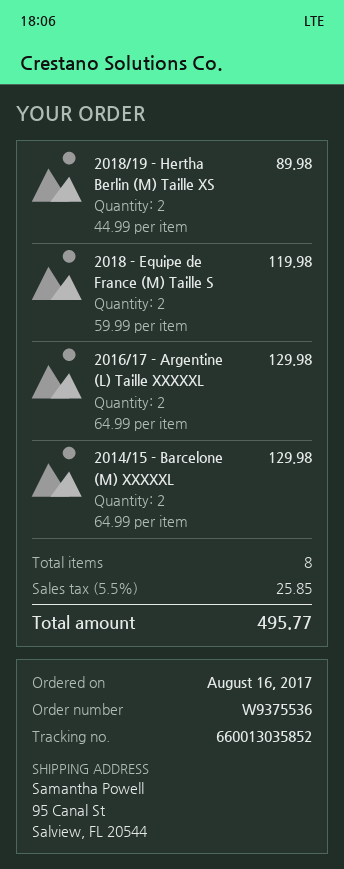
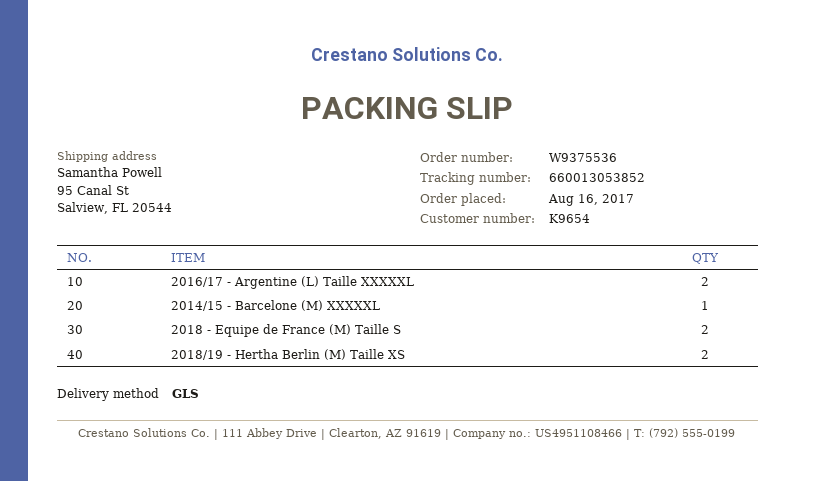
tracking number: 660013035852 -> 660013053852
2014/15 - Barcelone (M) XXXXXL: 2 -> 1

